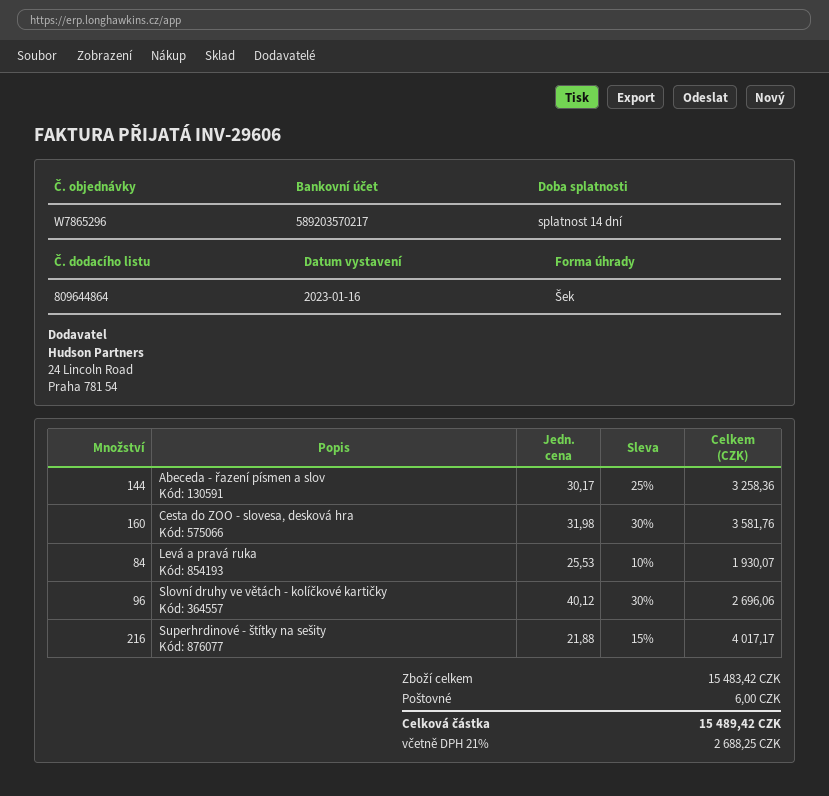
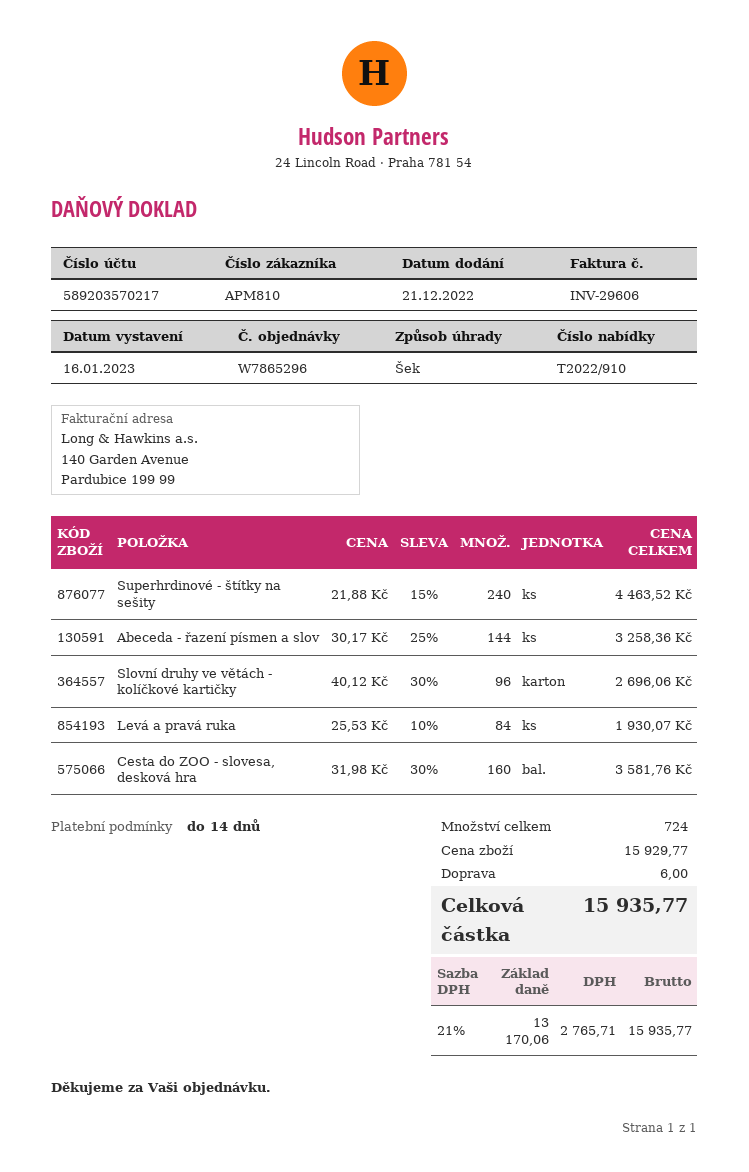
Superhrdinové - štítky na sešity: 216 x 21.88 - 15% = 4017.17 -> 240 x 21.88 - 15% = 4463.52
subtotal: 15483.42 -> 15929.77
tax: 21% = 2688.25 -> 21% = 2765.71
total: 15489.42 -> 15935.77

